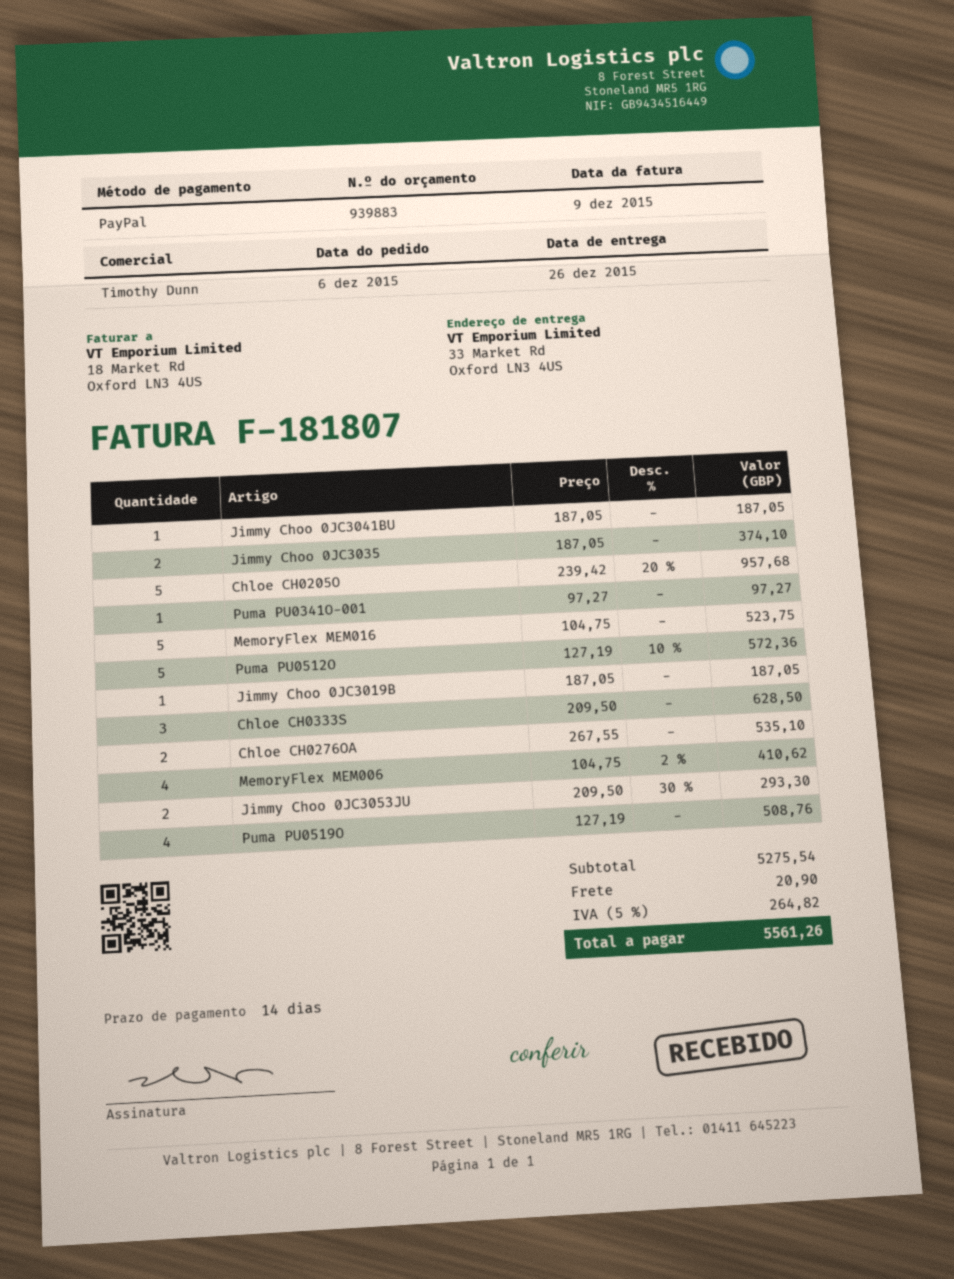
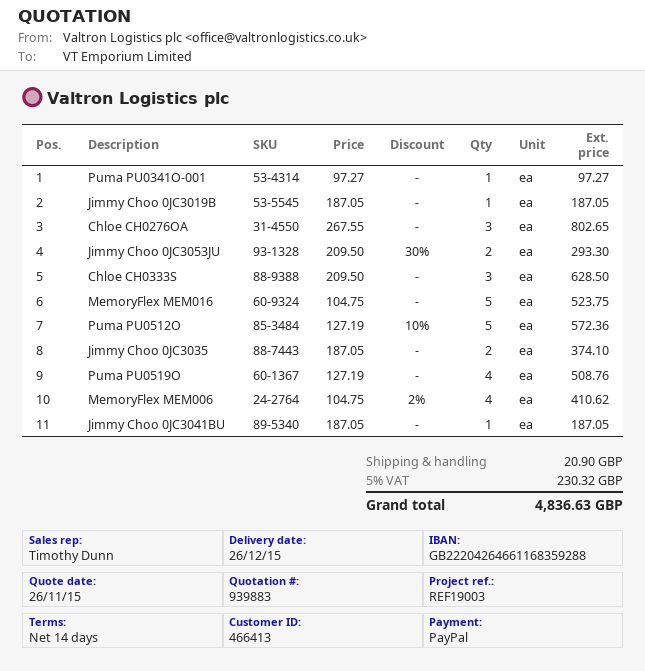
Chloe CH0205O: 5 x 239.42 - 20% = 957.68 -> none
Chloe CH0276OA: 2 x 267.55 = 535.10 -> 3 x 267.55 = 802.65
tax: 5% = 264.82 -> 5% = 230.32
total: 5561.26 -> 4836.63

